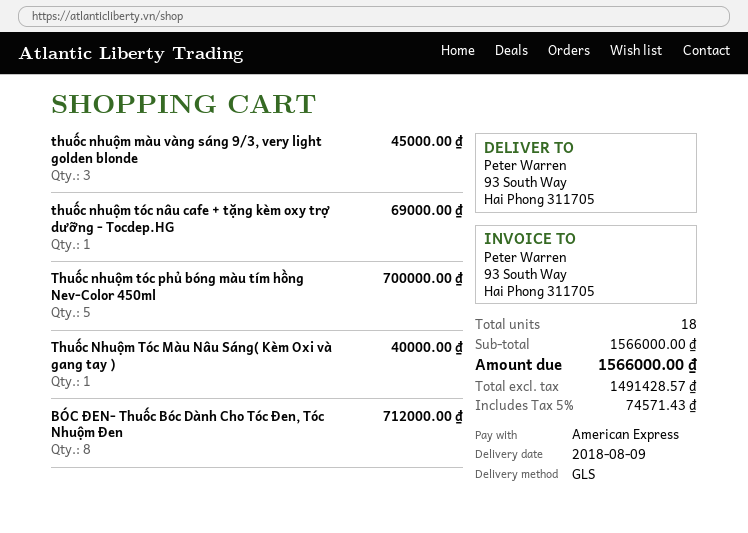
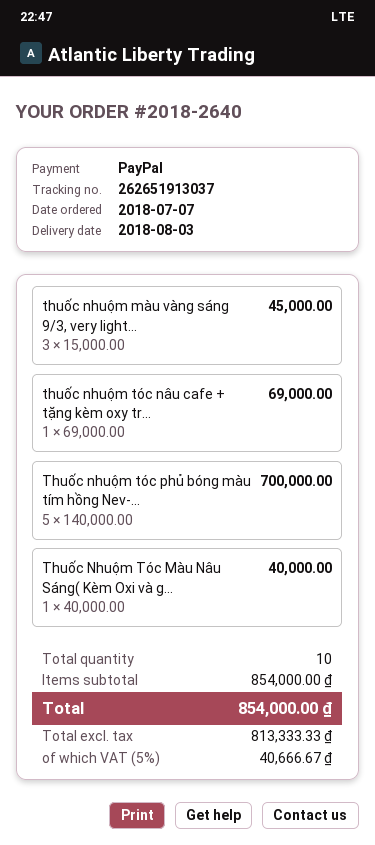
delivery date: 2018-08-09 -> 2018-08-03
payment method: American Express -> PayPal
BÓC ĐEN- Thuốc Bóc Dành Cho Tóc Đen, Tóc Nhuộm Đen: 8 for 712000.00 -> none
total quantity: 18 -> 10
subtotal: 1566000.00 -> 854000.00
net: 1491428.57 -> 813333.33
tax: 5% = 74571.43 -> 5% = 40666.67
total: 1566000.00 -> 854000.00

